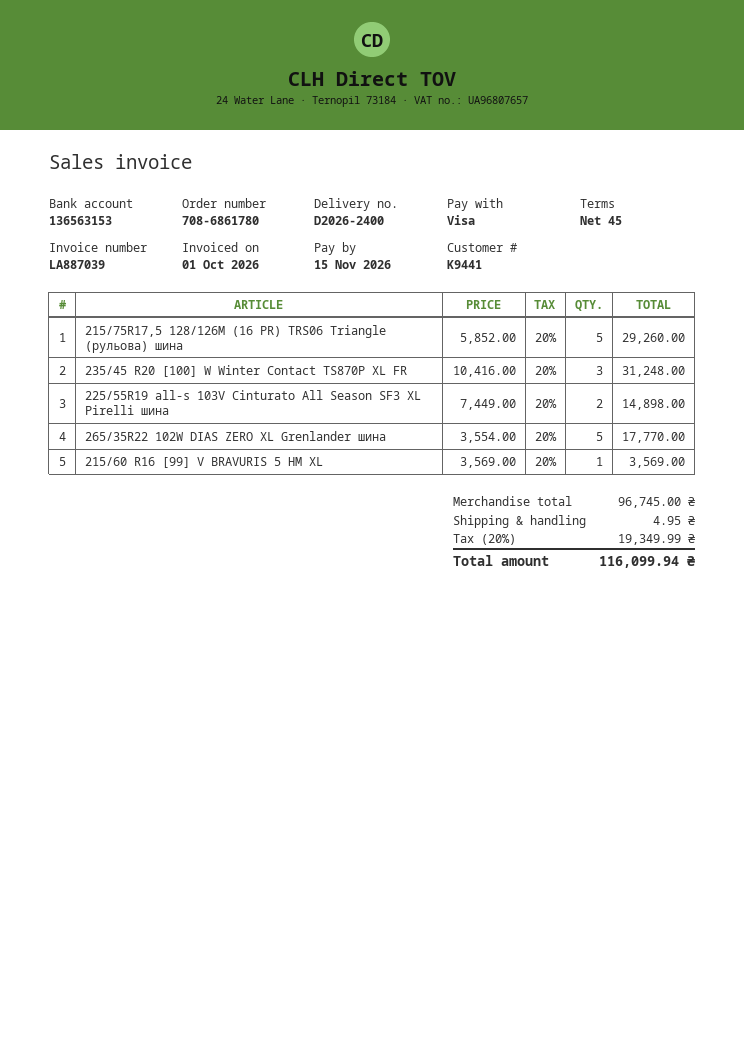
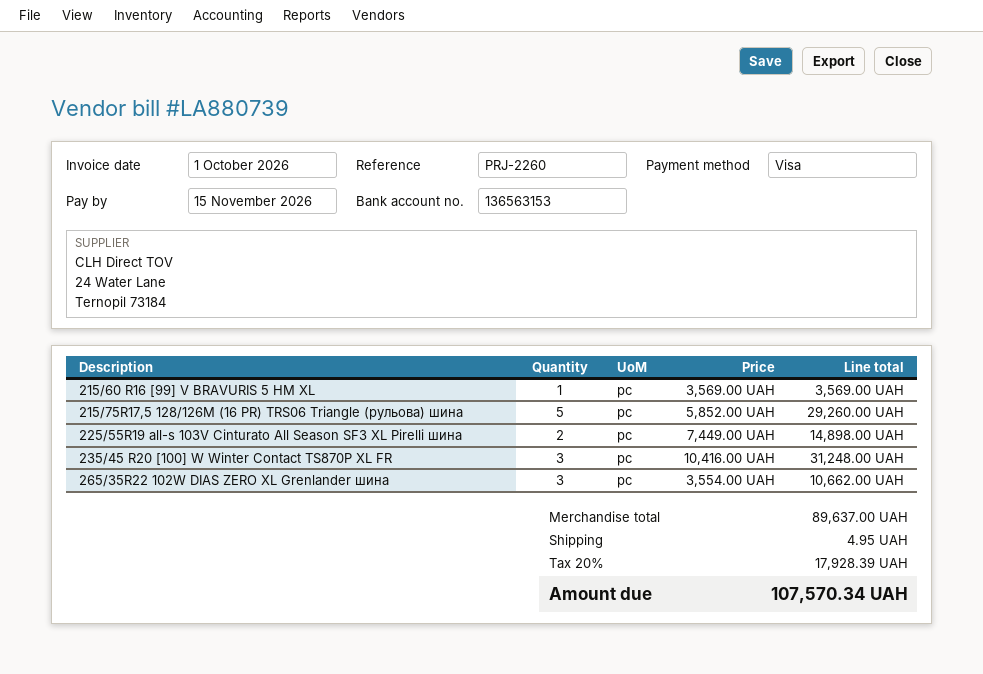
invoice number: LA887039 -> LA880739
265/35R22 102W DIAS ZERO XL Grenlander шина: 5 x 3554.00 = 17770.00 -> 3 x 3554.00 = 10662.00
subtotal: 96745.00 -> 89637.00
tax: 20% = 19349.99 -> 20% = 17928.39
total: 116099.94 -> 107570.34

